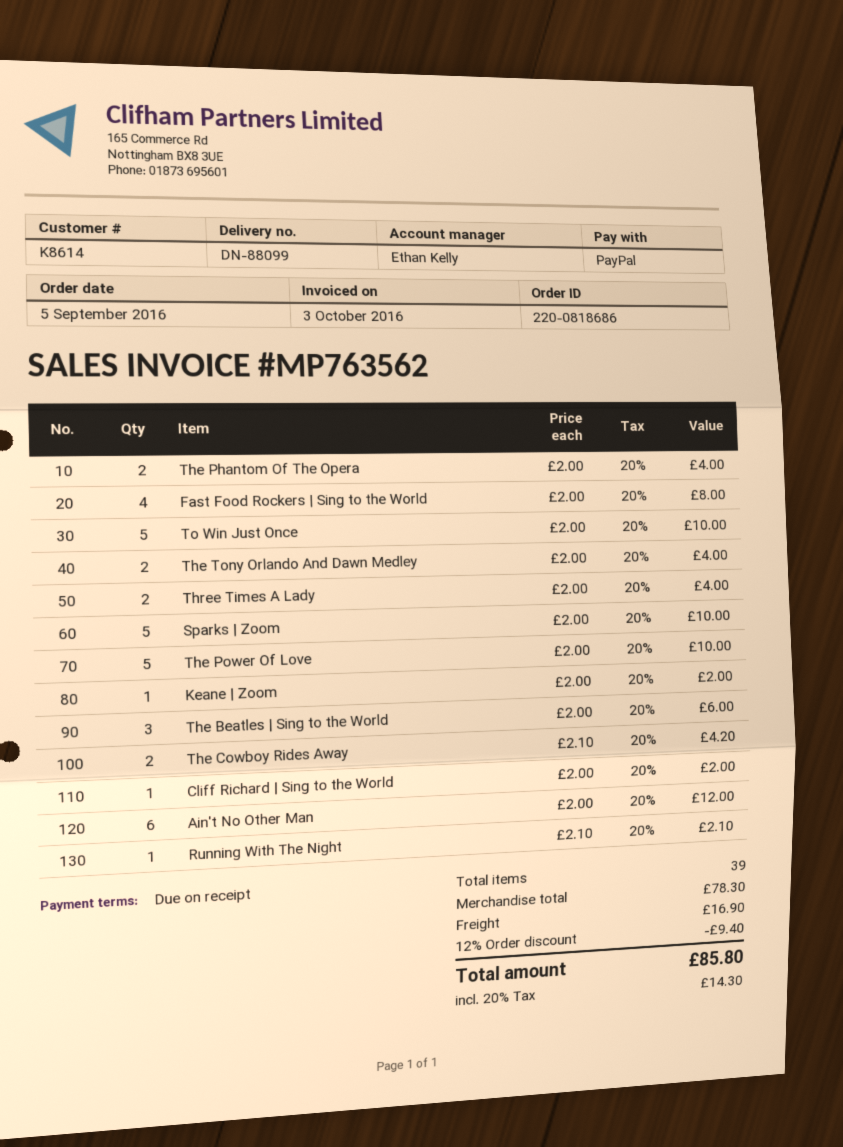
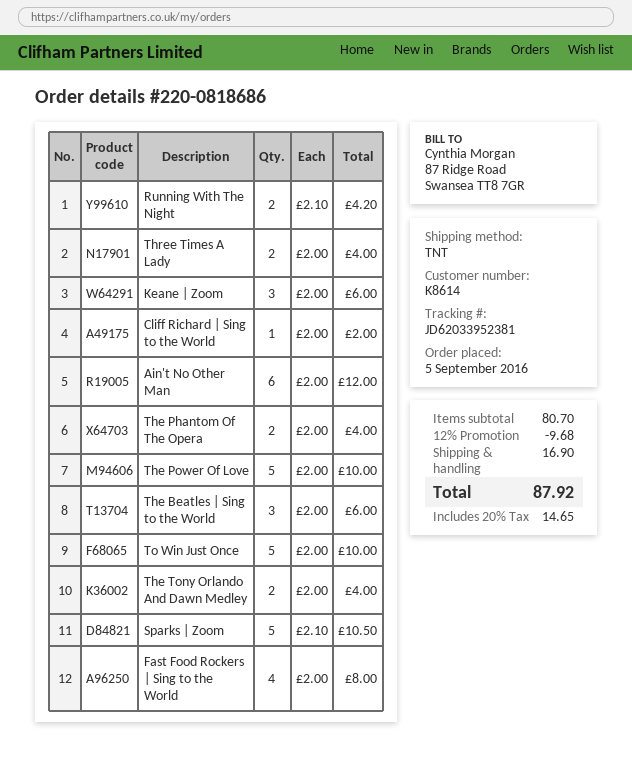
Sparks | Zoom: 5 x 2.00 = 10.00 -> 5 x 2.10 = 10.50
Keane | Zoom: 1 x 2.00 = 2.00 -> 3 x 2.00 = 6.00
The Cowboy Rides Away: 2 x 2.10 = 4.20 -> none
Running With The Night: 1 x 2.10 = 2.10 -> 2 x 2.10 = 4.20
subtotal: 78.30 -> 80.70
discount: 12% = 9.40 -> 12% = 9.68
tax: 20% = 14.30 -> 20% = 14.65
total: 85.80 -> 87.92

